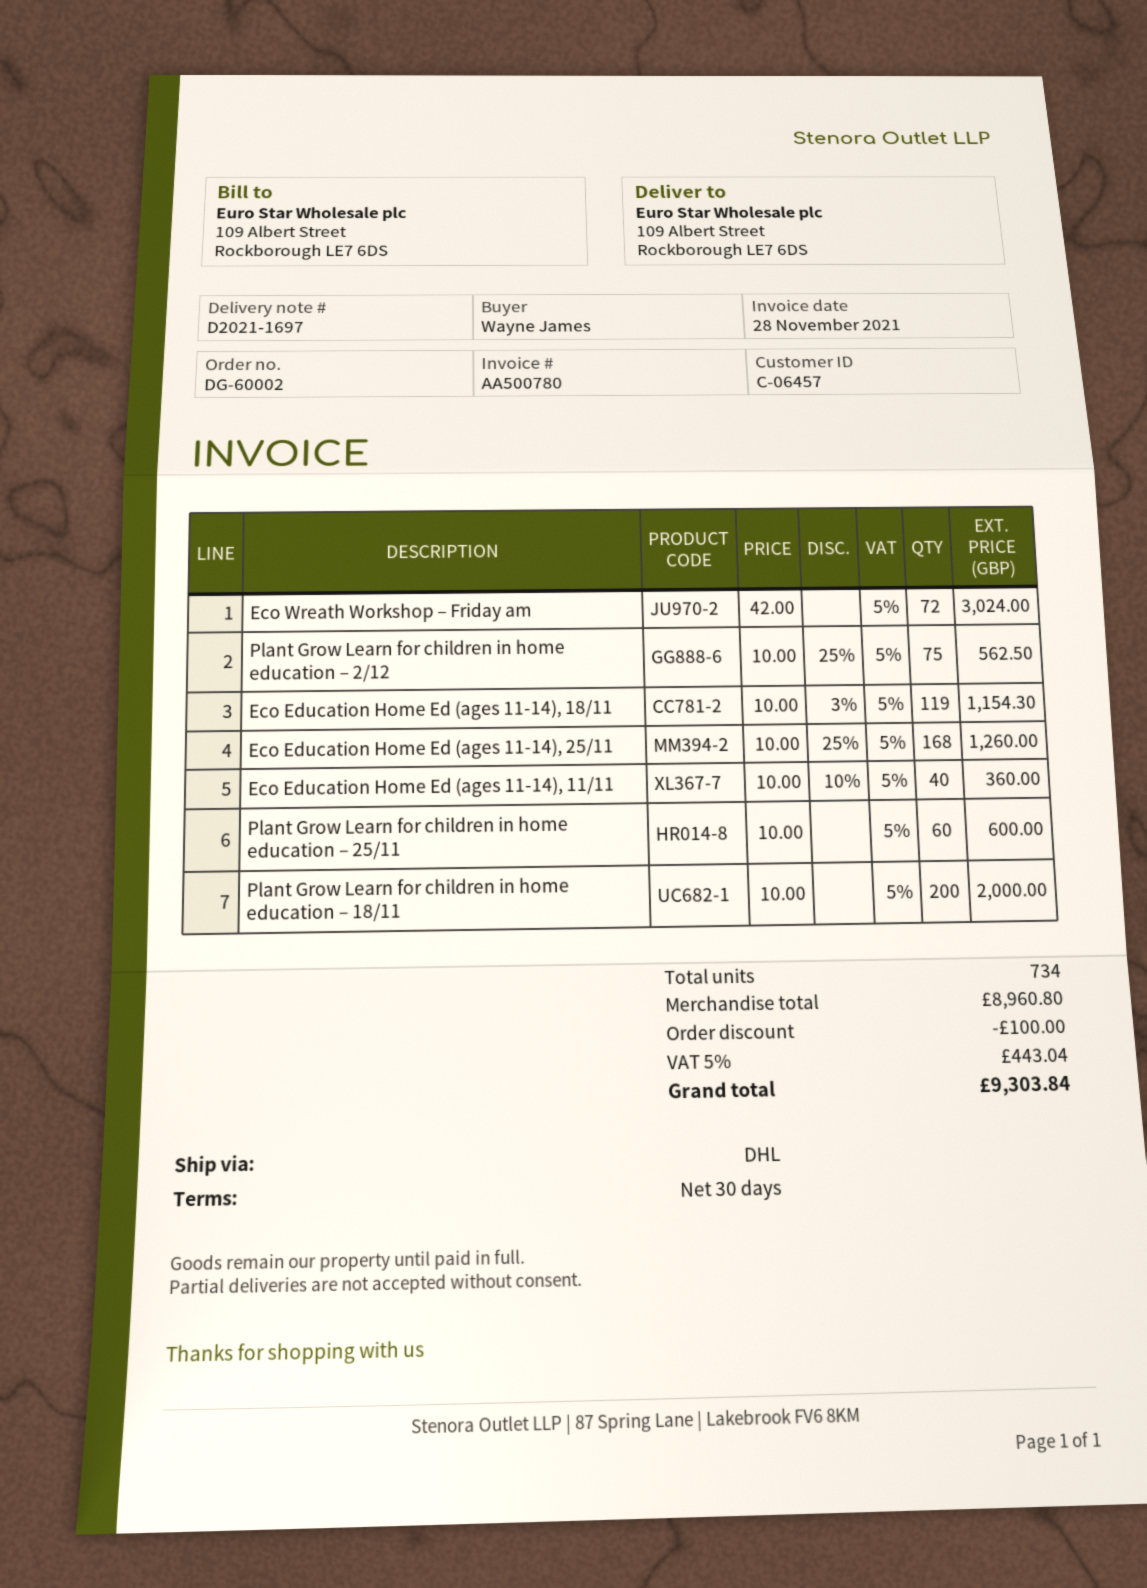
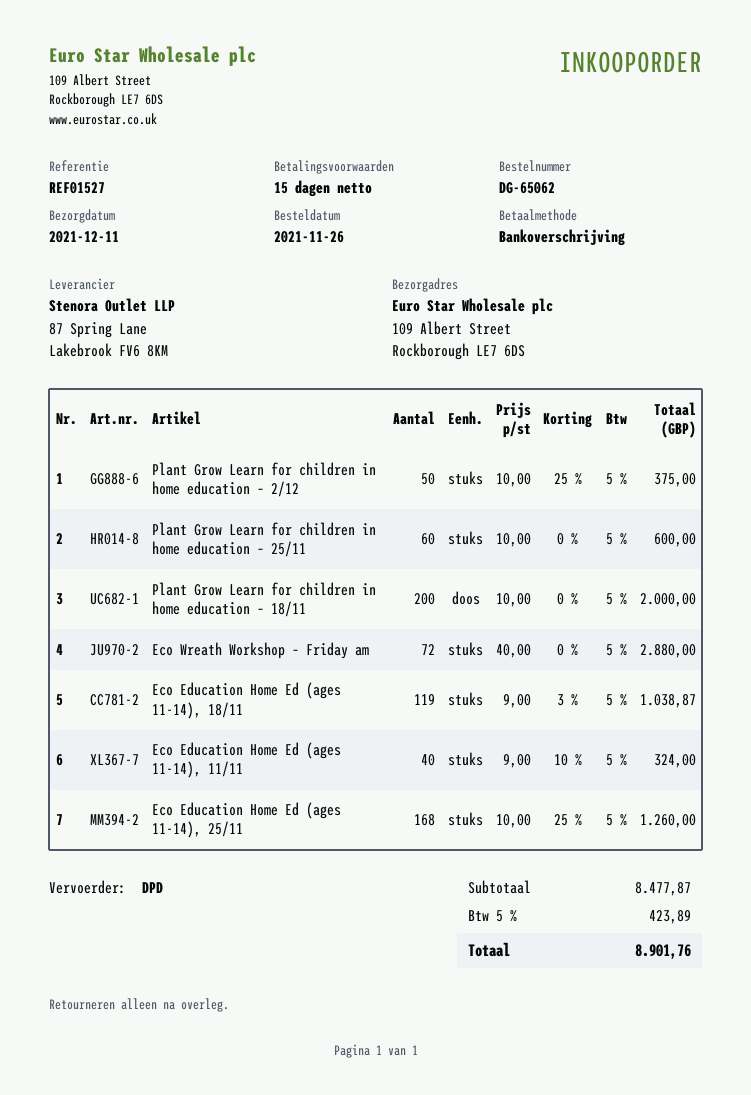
order number: DG-60002 -> DG-65062
payment terms: 30 days -> 15 days
shipping method: DHL -> DPD
Eco Wreath Workshop – Friday am: 72 x 42.00 = 3024.00 -> 72 x 40.00 = 2880.00
Plant Grow Learn for children in home education – 2/12: 75 x 10.00 - 25% = 562.50 -> 50 x 10.00 - 25% = 375.00
Eco Education Home Ed (ages 11-14), 18/11: 119 x 10.00 - 3% = 1154.30 -> 119 x 9.00 - 3% = 1038.87
Eco Education Home Ed (ages 11-14), 11/11: 40 x 10.00 - 10% = 360.00 -> 40 x 9.00 - 10% = 324.00
subtotal: 8960.80 -> 8477.87
discount: 100.00 -> none
tax: 5% = 443.04 -> 5% = 423.89
total: 9303.84 -> 8901.76

